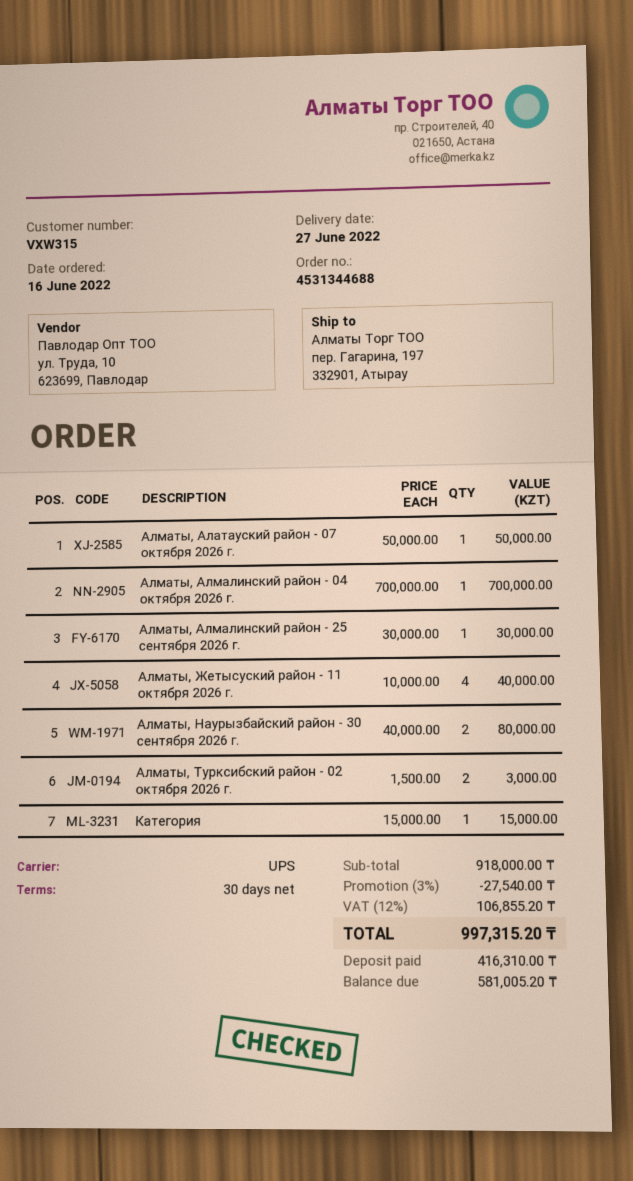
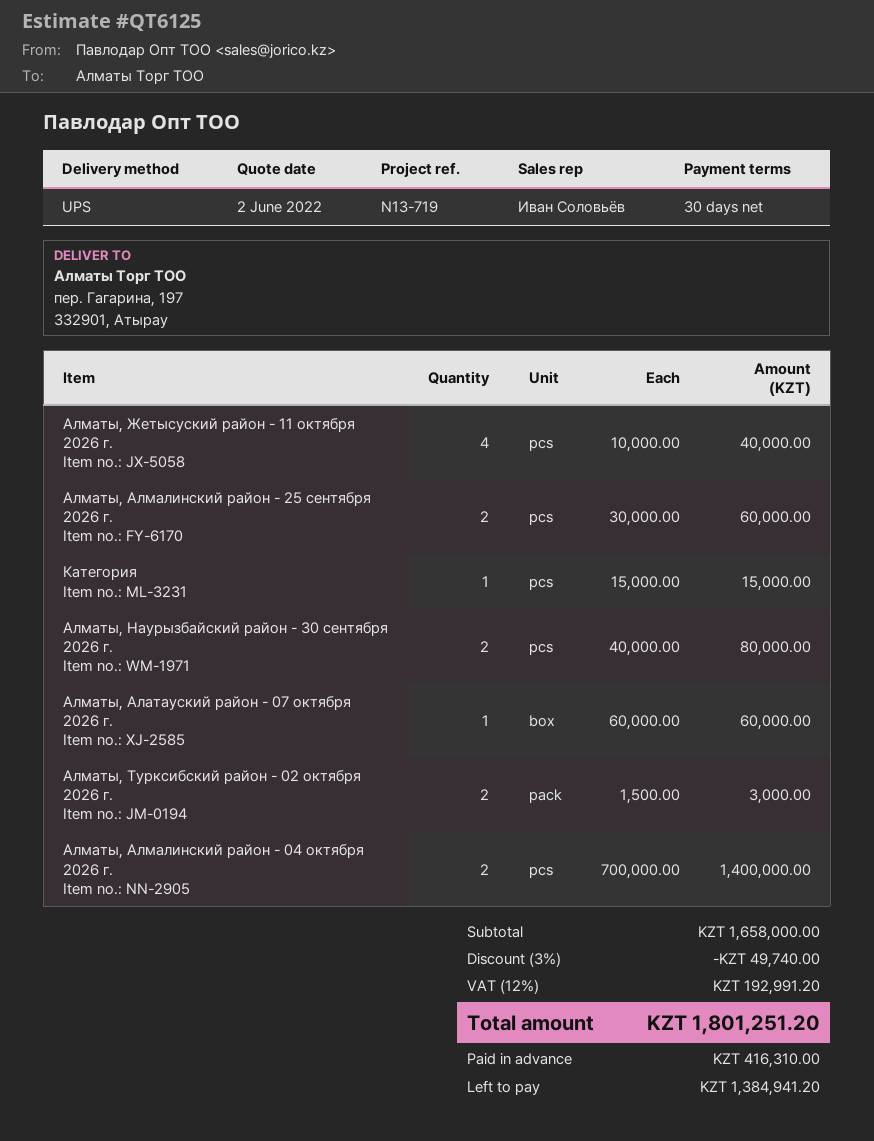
Алматы, Алатауский район - 07 октября 2026 г.: 1 x 50000.00 = 50000.00 -> 1 x 60000.00 = 60000.00
Алматы, Алмалинский район - 04 октября 2026 г.: 1 x 700000.00 = 700000.00 -> 2 x 700000.00 = 1400000.00
Алматы, Алмалинский район - 25 сентября 2026 г.: 1 x 30000.00 = 30000.00 -> 2 x 30000.00 = 60000.00
subtotal: 918000.00 -> 1658000.00
discount: 3% = 27540.00 -> 3% = 49740.00
tax: 12% = 106855.20 -> 12% = 192991.20
total: 997315.20 -> 1801251.20
balance: 581005.20 -> 1384941.20

